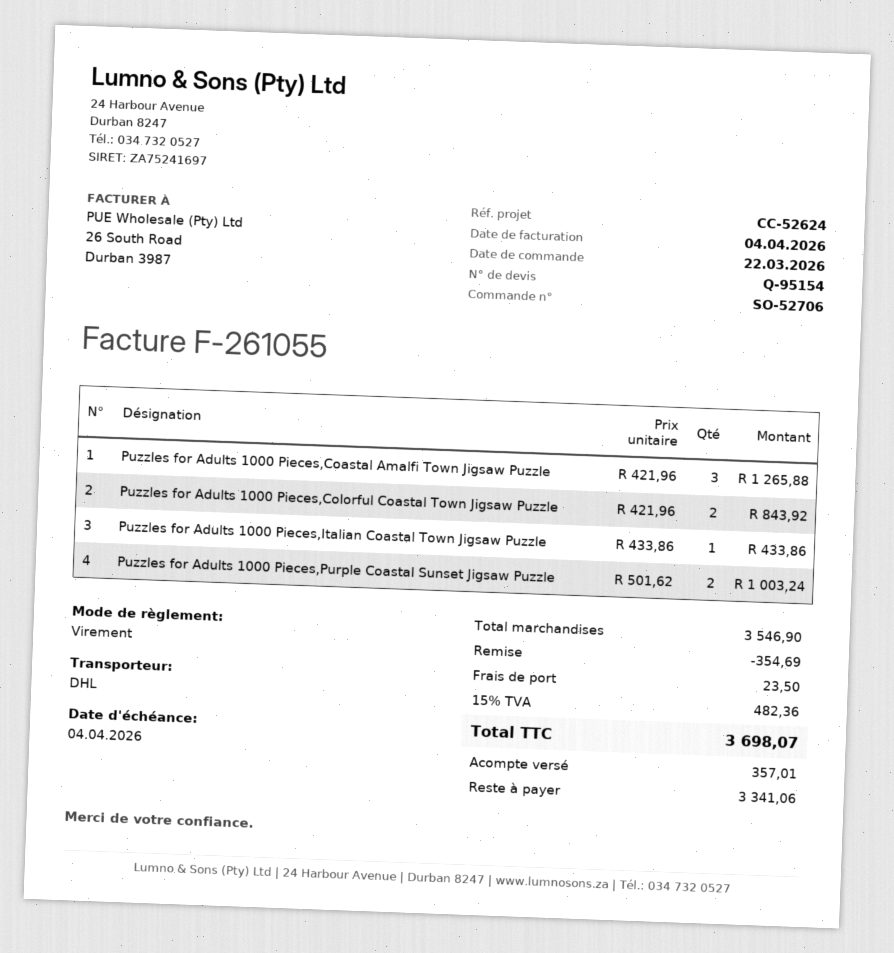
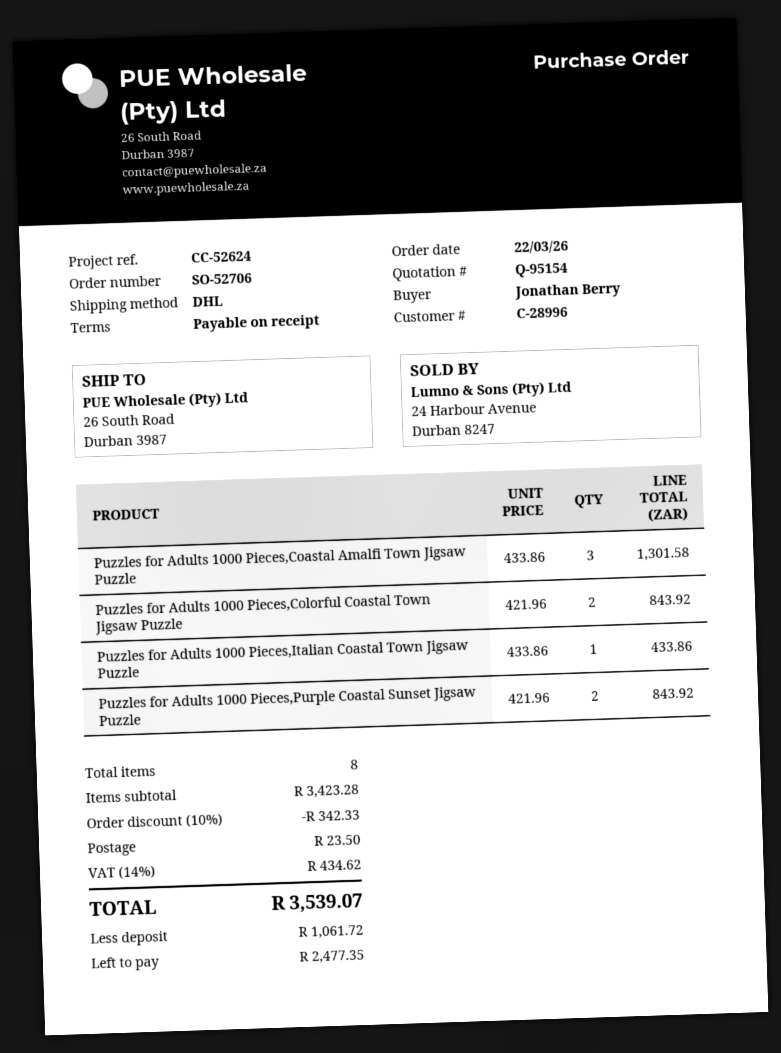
Puzzles for Adults 1000 Pieces,Coastal Amalfi Town Jigsaw Puzzle: 3 x 421.96 = 1265.88 -> 3 x 433.86 = 1301.58
Puzzles for Adults 1000 Pieces,Purple Coastal Sunset Jigsaw Puzzle: 2 x 501.62 = 1003.24 -> 2 x 421.96 = 843.92
subtotal: 3546.90 -> 3423.28
discount: 354.69 -> 342.33
tax: 15% = 482.36 -> 14% = 434.62
total: 3698.07 -> 3539.07
deposit: 357.01 -> 1061.72
balance: 3341.06 -> 2477.35

